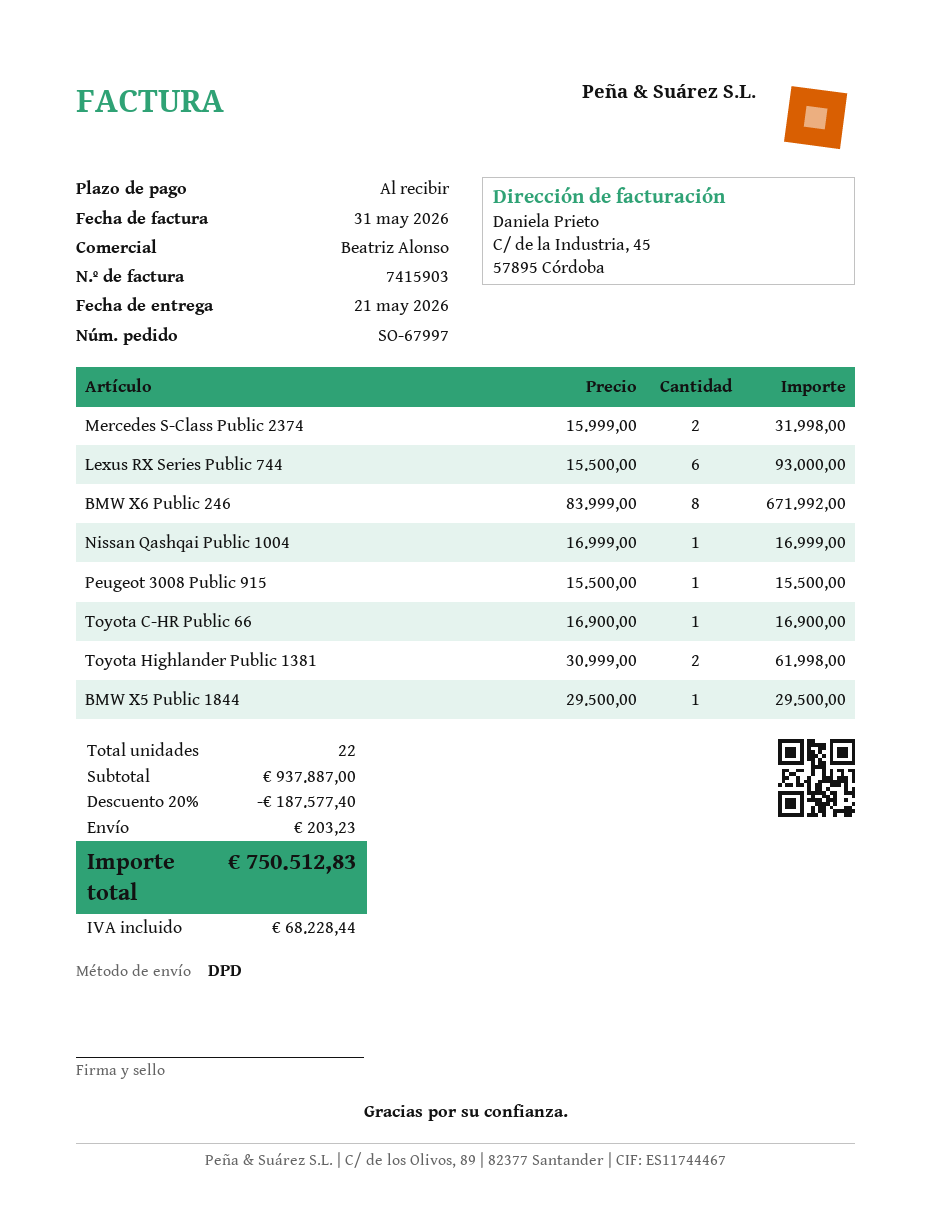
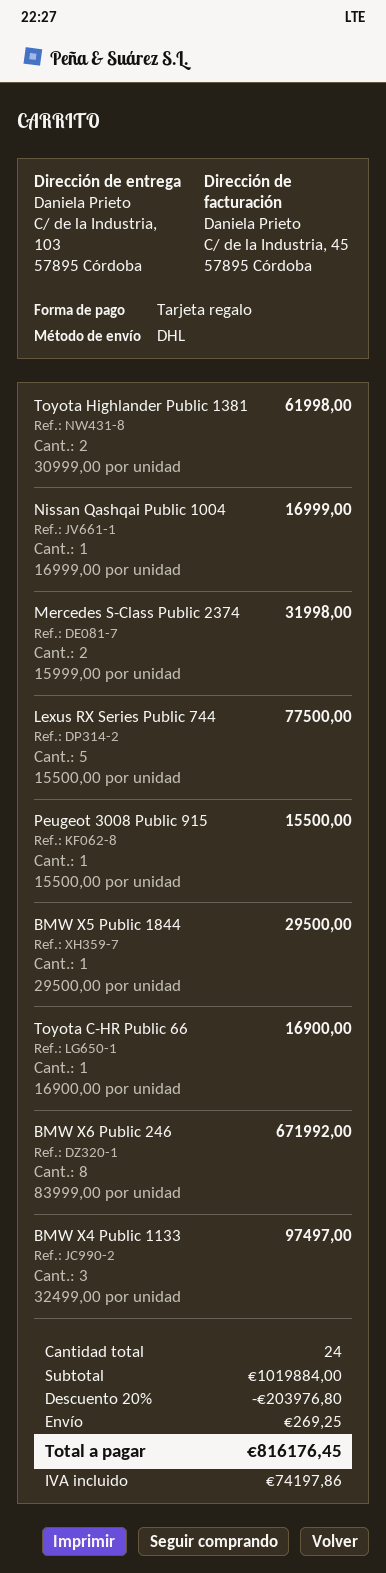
shipping method: DPD -> DHL
Lexus RX Series Public 744: 6 x 15500.00 = 93000.00 -> 5 x 15500.00 = 77500.00
BMW X4 Public 1133: none -> 3 x 32499.00 = 97497.00
total quantity: 22 -> 24
subtotal: 937887.00 -> 1019884.00
discount: 20% = 187577.40 -> 20% = 203976.80
shipping: 203.23 -> 269.25
tax: 68228.44 -> 74197.86
total: 750512.83 -> 816176.45

